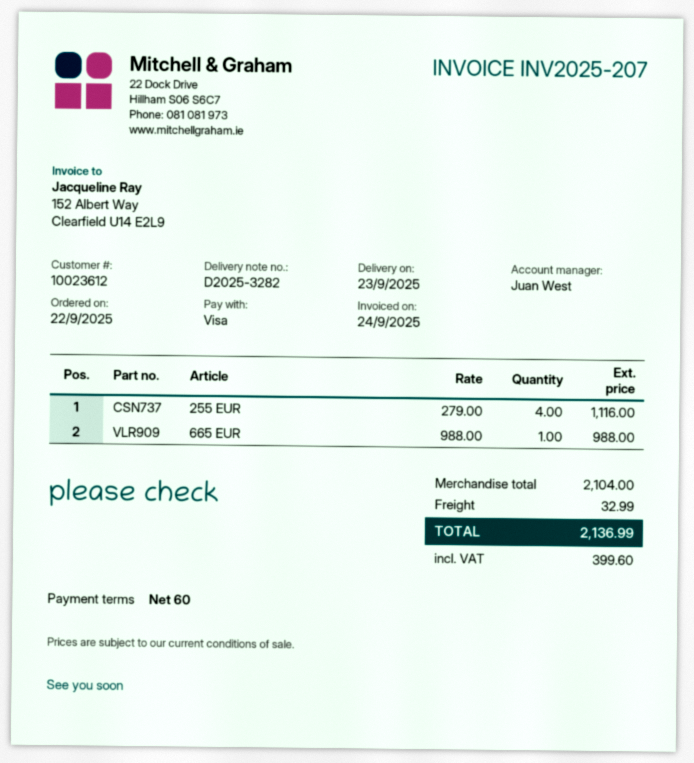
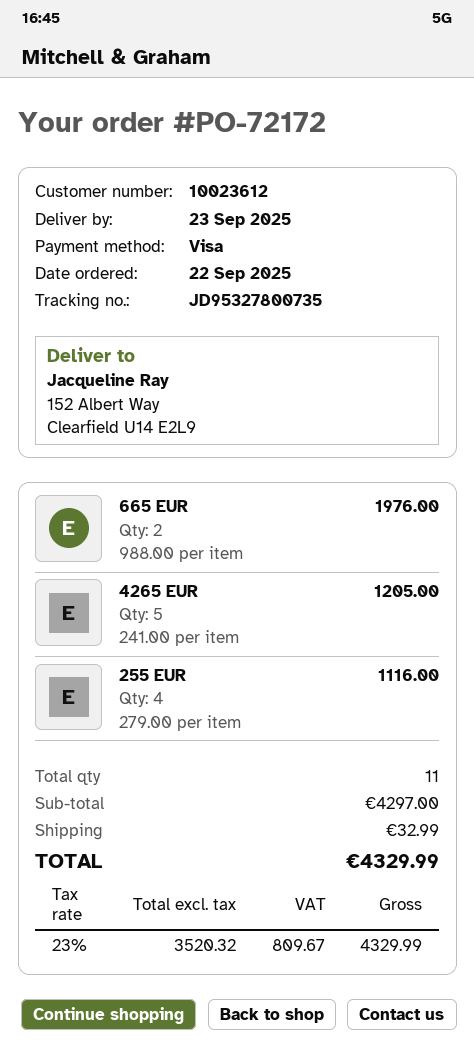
665 EUR: 1 x 988.00 = 988.00 -> 2 x 988.00 = 1976.00
4265 EUR: none -> 5 x 241.00 = 1205.00
subtotal: 2104.00 -> 4297.00
tax: 399.60 -> 809.67
total: 2136.99 -> 4329.99

